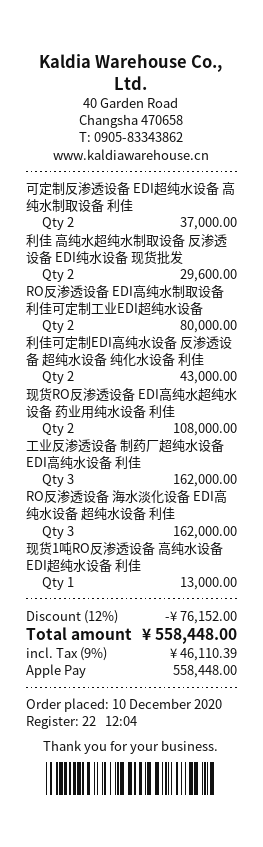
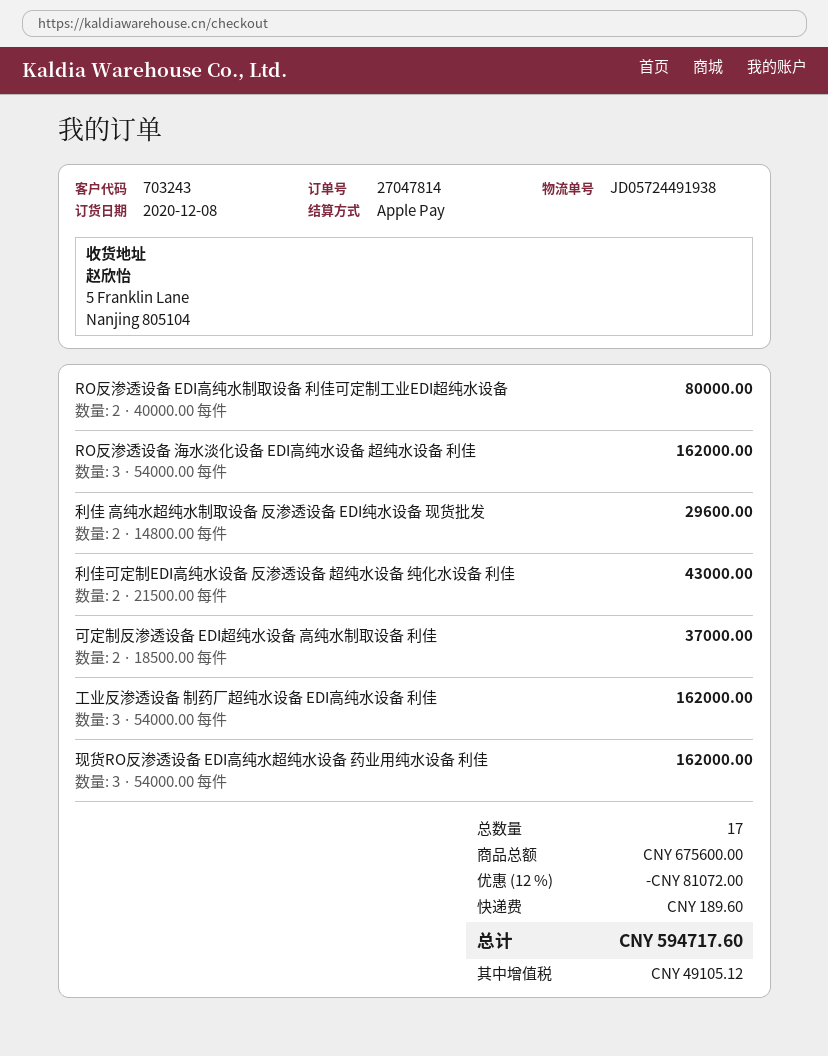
order date: 2020-12-10 -> 2020-12-08
现货RO反渗透设备 EDI高纯水超纯水设备 药业用纯水设备 利佳: 2 for 108000.00 -> 3 for 162000.00
现货1吨RO反渗透设备 高纯水设备 EDI超纯水设备 利佳: 1 for 13000.00 -> none
discount: 12% = 76152.00 -> 12% = 81072.00
shipping: none -> 189.60
tax: 46110.39 -> 49105.12
total: 558448.00 -> 594717.60

